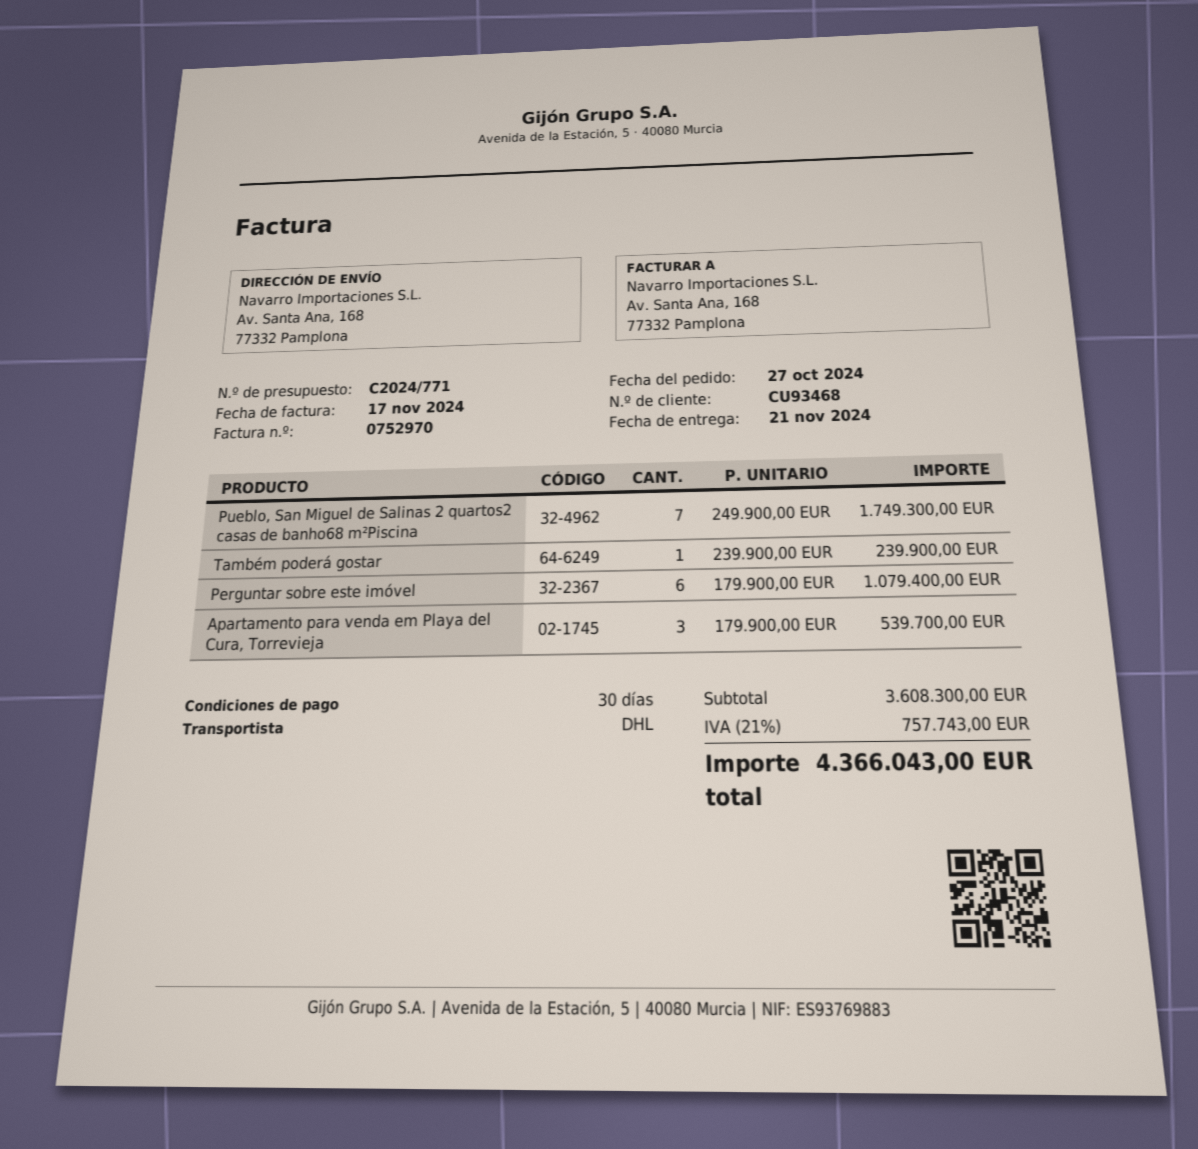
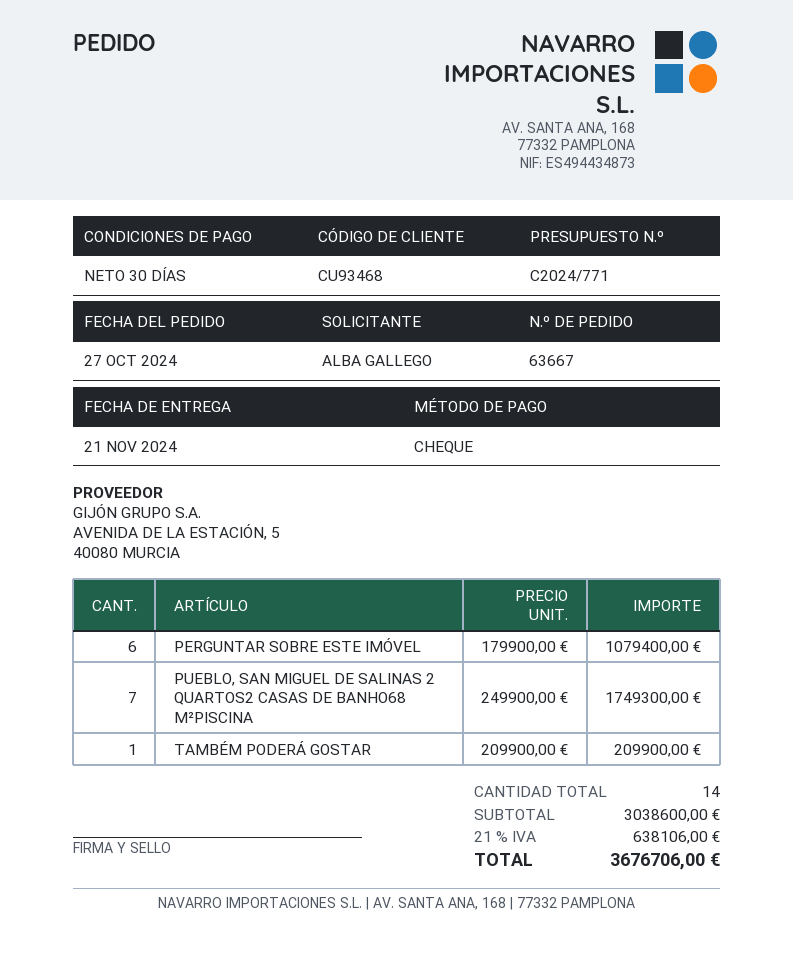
Também poderá gostar: 1 x 239900.00 = 239900.00 -> 1 x 209900.00 = 209900.00
Apartamento para venda em Playa del Cura, Torrevieja: 3 x 179900.00 = 539700.00 -> none
subtotal: 3608300.00 -> 3038600.00
tax: 21% = 757743.00 -> 21% = 638106.00
total: 4366043.00 -> 3676706.00

